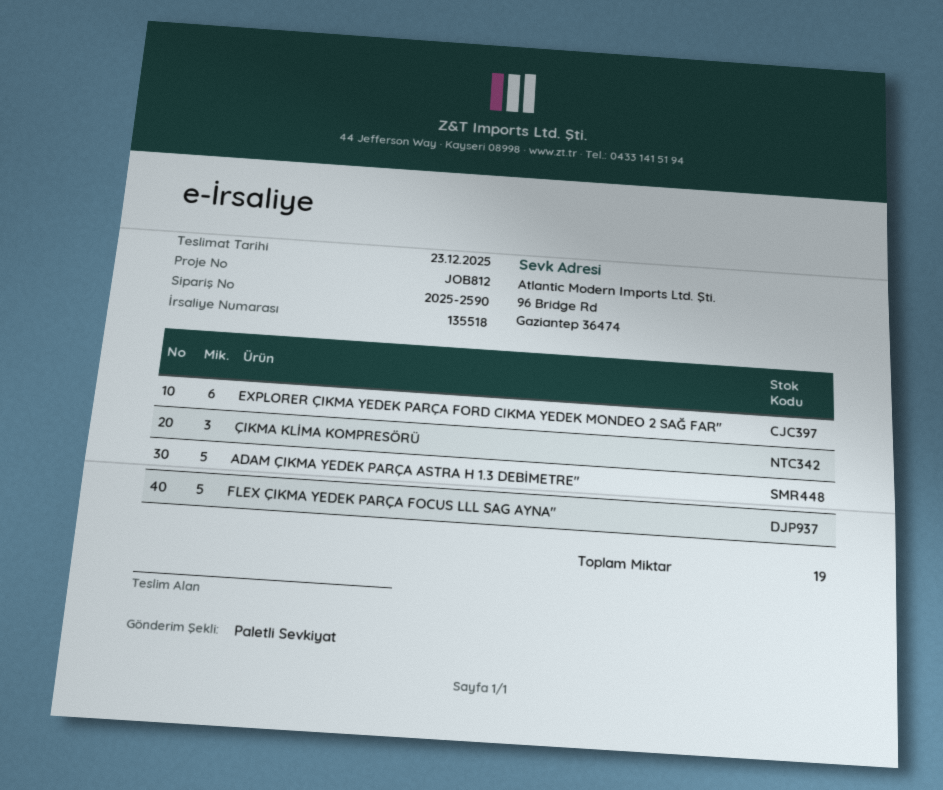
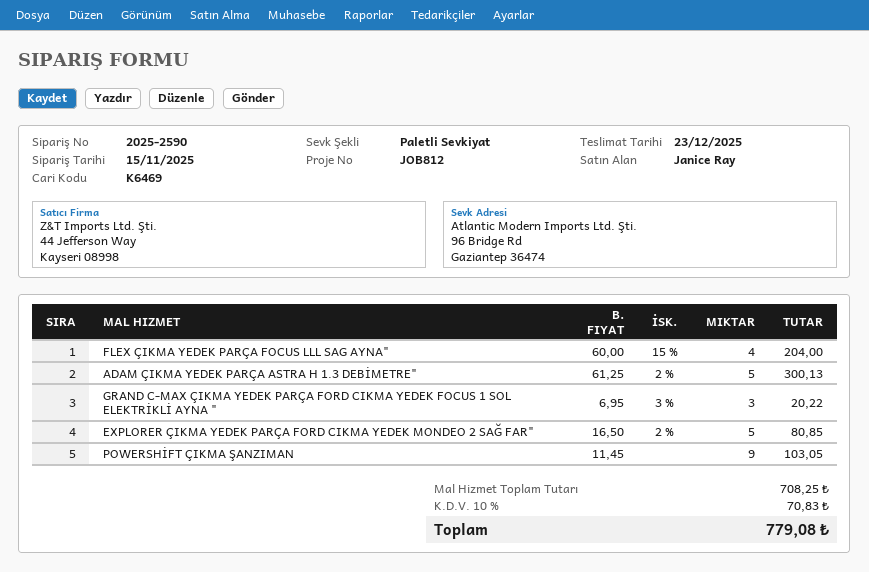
EXPLORER ÇIKMA YEDEK PARÇA FORD CIKMA YEDEK MONDEO 2 SAĞ FAR": 6 -> 5
ÇIKMA KLİMA KOMPRESÖRÜ: 3 -> none
FLEX ÇIKMA YEDEK PARÇA FOCUS LLL SAG AYNA": 5 -> 4
GRAND C-MAX ÇIKMA YEDEK PARÇA FORD CIKMA YEDEK FOCUS 1 SOL ELEKTRİKLİ AYNA ": none -> 3
POWERSHİFT ÇIKMA ŞANZIMAN: none -> 9

